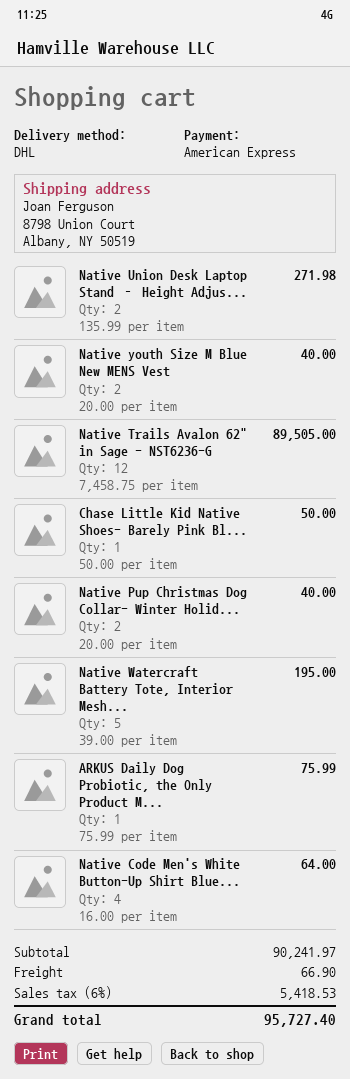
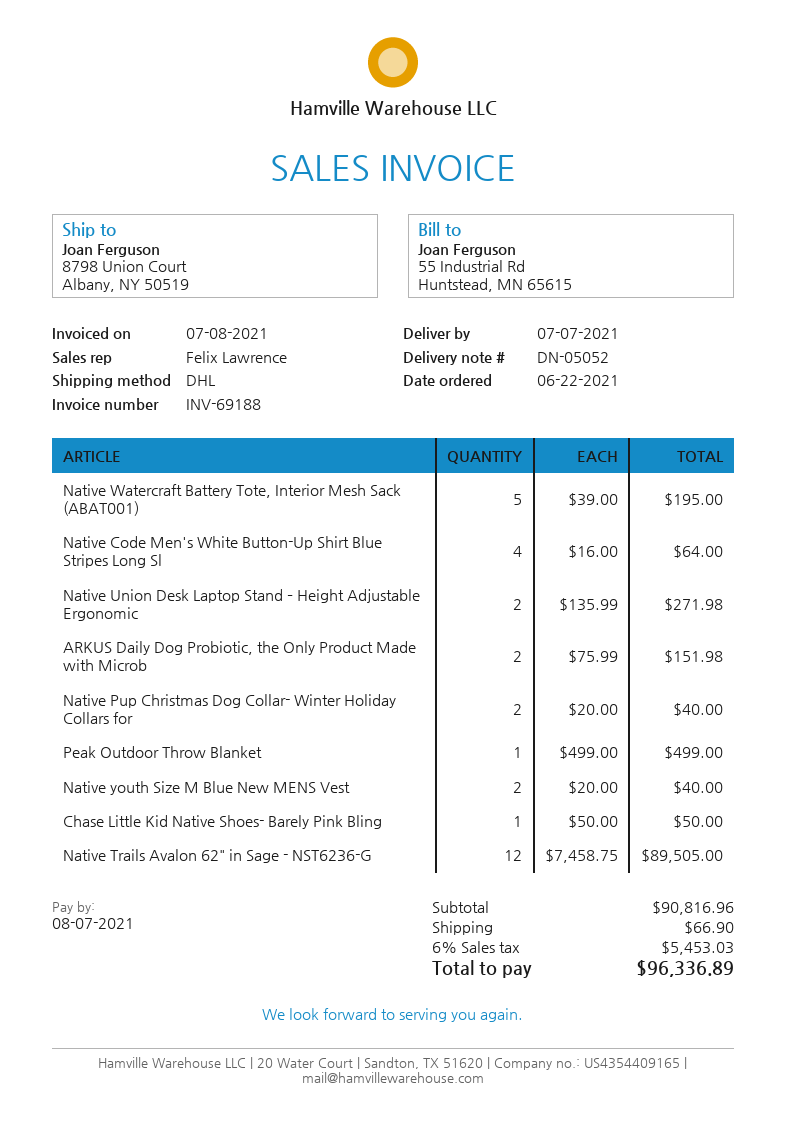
ARKUS Daily Dog Probiotic, the Only Product M...: 1 x 75.99 = 75.99 -> 2 x 75.99 = 151.98
Peak Outdoor Throw Blanket: none -> 1 x 499.00 = 499.00
subtotal: 90241.97 -> 90816.96
tax: 6% = 5418.53 -> 6% = 5453.03
total: 95727.40 -> 96336.89

